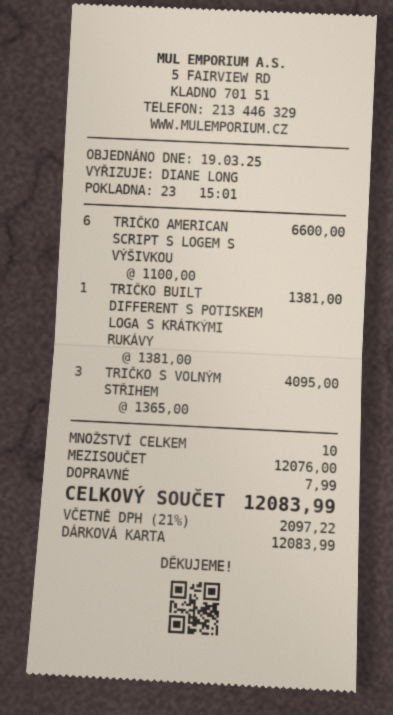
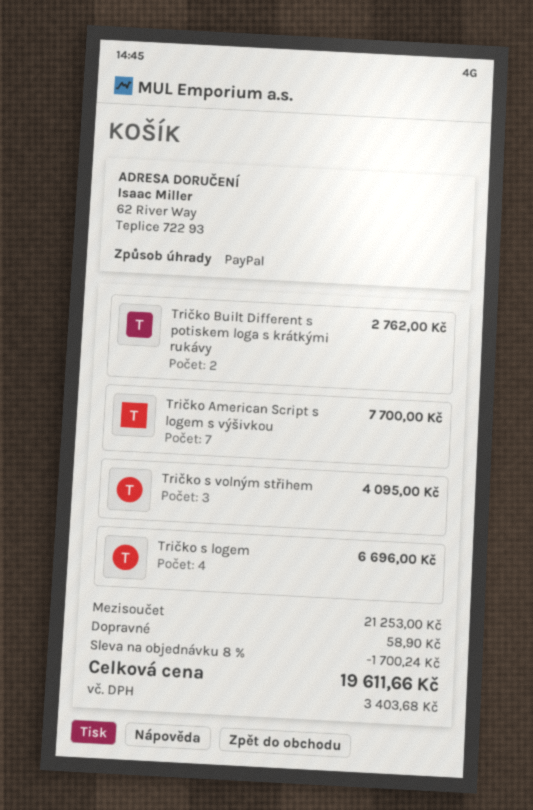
payment method: gift card -> PayPal
TRIČKO AMERICAN SCRIPT S LOGEM S VÝŠIVKOU: 6 for 6600.00 -> 7 for 7700.00
TRIČKO BUILT DIFFERENT S POTISKEM LOGA S KRÁTKÝMI RUKÁVY: 1 for 1381.00 -> 2 for 2762.00
Tričko s logem: none -> 4 for 6696.00
subtotal: 12076.00 -> 21253.00
discount: none -> 8% = 1700.24
shipping: 7.99 -> 58.90
tax: 2097.22 -> 3403.68
total: 12083.99 -> 19611.66

